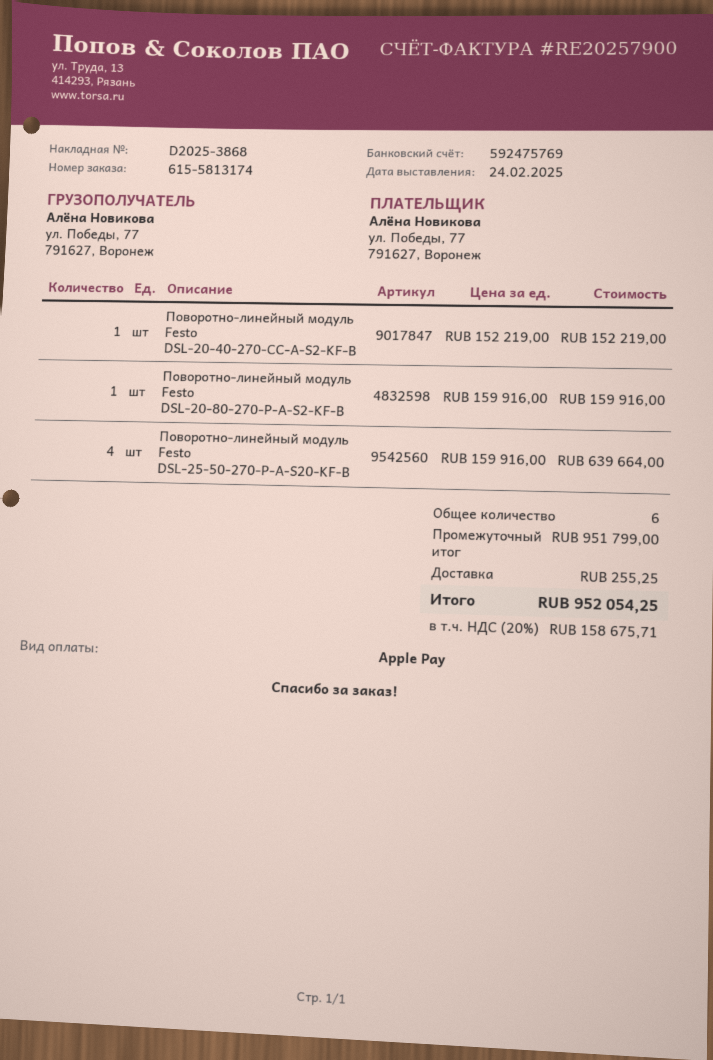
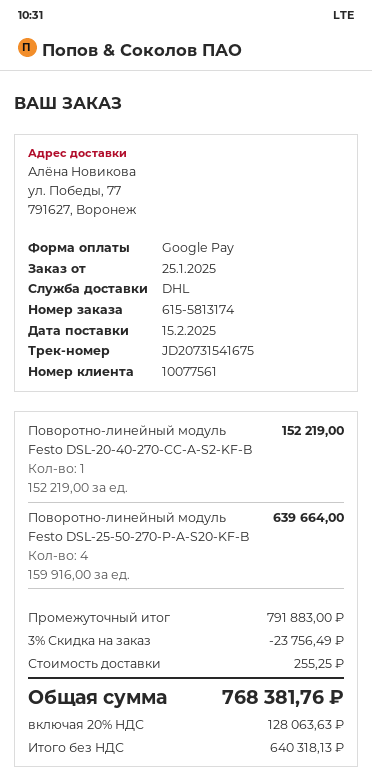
payment method: Apple Pay -> Google Pay
Поворотно-линейный модуль Festo DSL-20-80-270-P-A-S2-KF-B: 1 x 159916.00 = 159916.00 -> none
subtotal: 951799.00 -> 791883.00
discount: none -> 3% = 23756.49
tax: 20% = 158675.71 -> 20% = 128063.63
total: 952054.25 -> 768381.76

